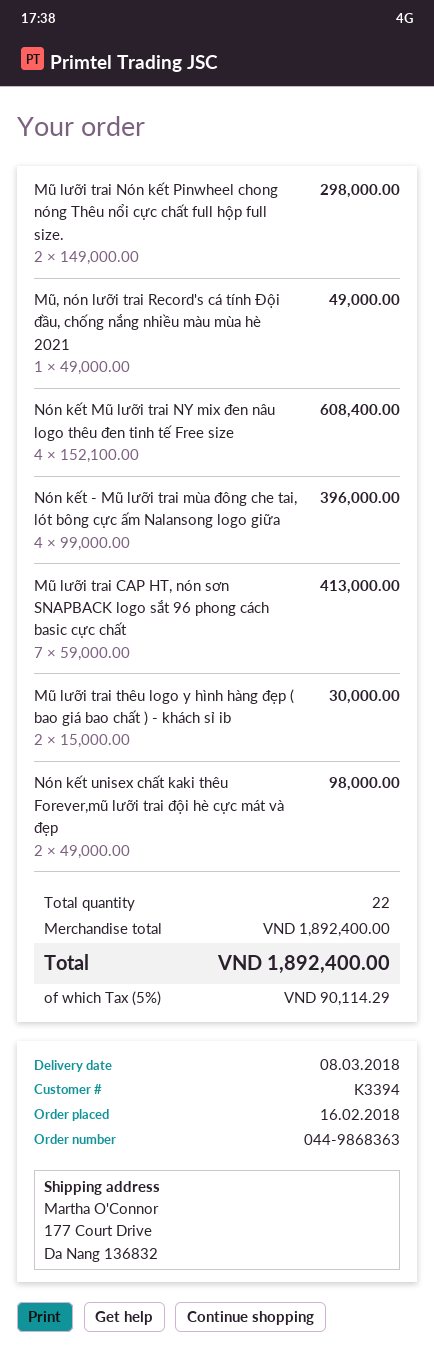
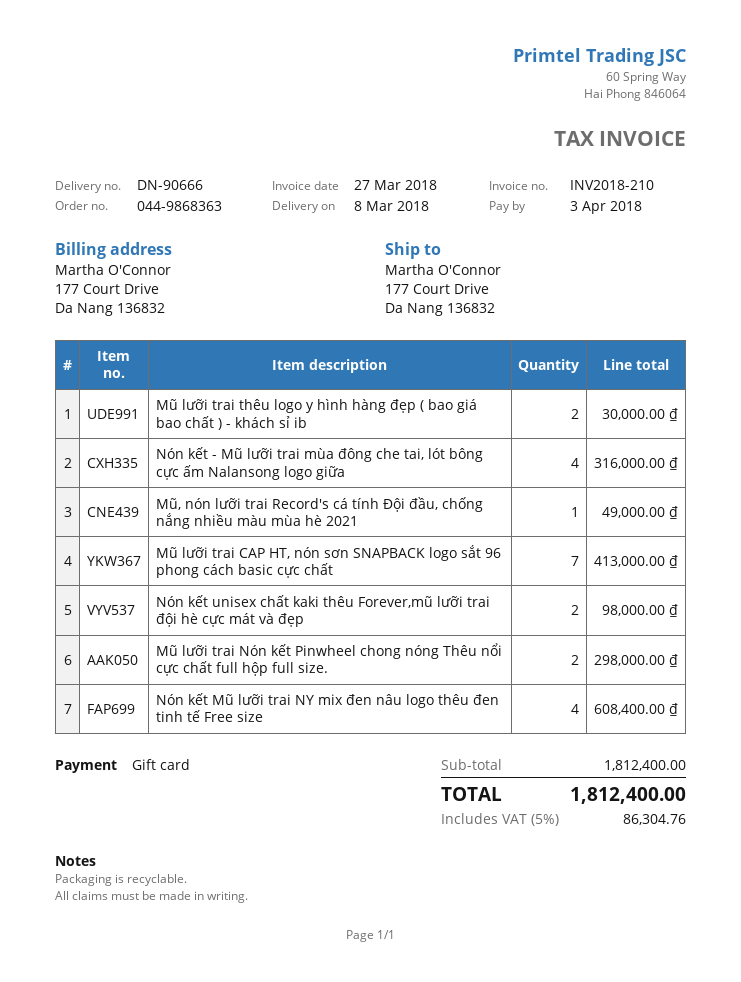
Nón kết - Mũ lưỡi trai mùa đông che tai, lót bông cực ấm Nalansong logo giữa: 4 for 396000.00 -> 4 for 316000.00
subtotal: 1892400.00 -> 1812400.00
tax: 5% = 90114.29 -> 5% = 86304.76
total: 1892400.00 -> 1812400.00

